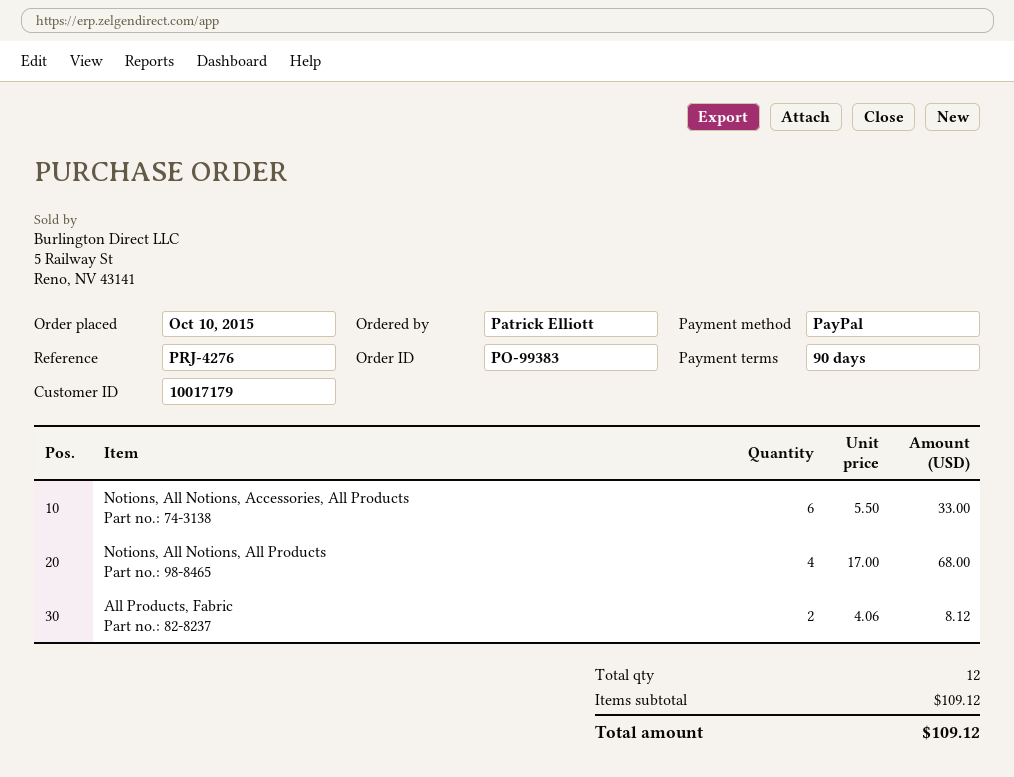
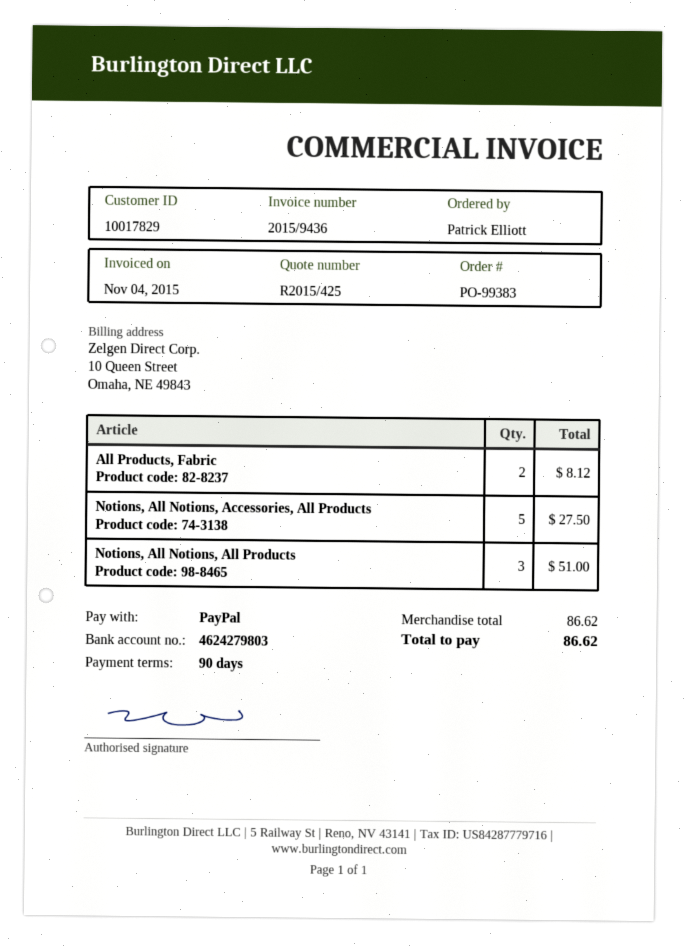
customer number: 10017179 -> 10017829
Notions, All Notions, Accessories, All Products: 6 for 33.00 -> 5 for 27.50
Notions, All Notions, All Products: 4 for 68.00 -> 3 for 51.00
subtotal: 109.12 -> 86.62
total: 109.12 -> 86.62

